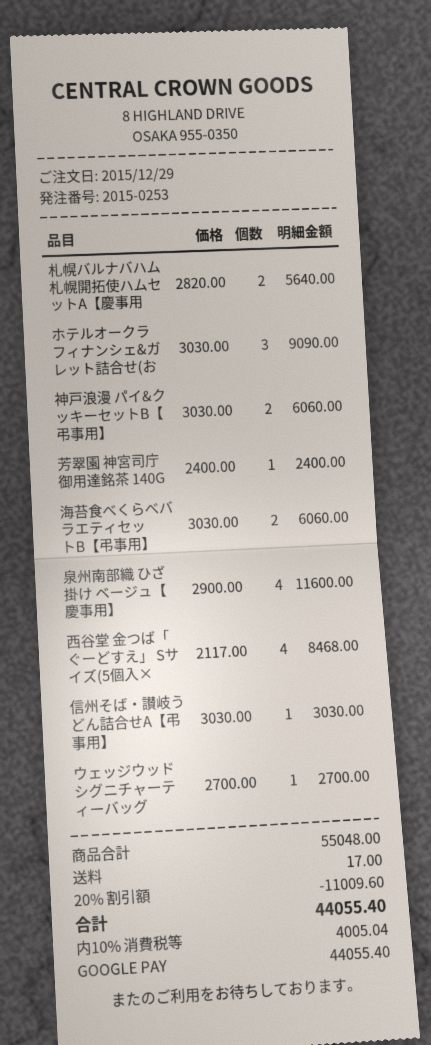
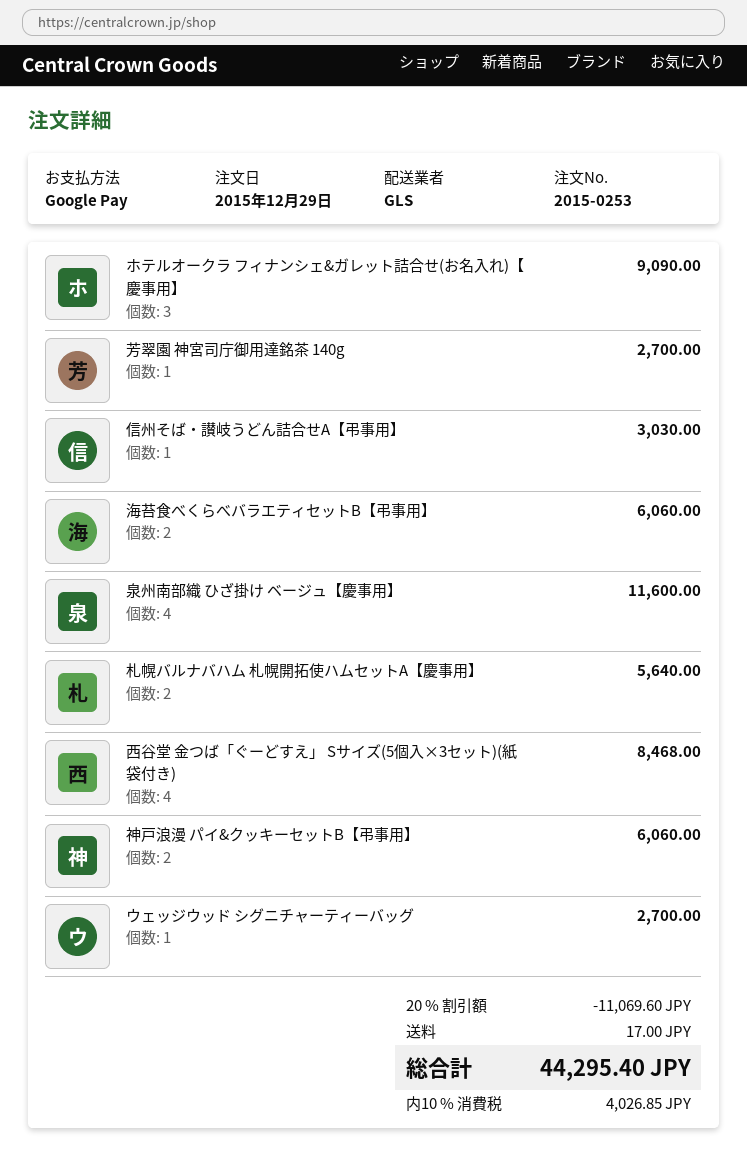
芳翠園 神宮司庁御用達銘茶 140G: 1 for 2400.00 -> 1 for 2700.00
discount: 20% = 11009.60 -> 20% = 11069.60
tax: 10% = 4005.04 -> 10% = 4026.85
total: 44055.40 -> 44295.40

